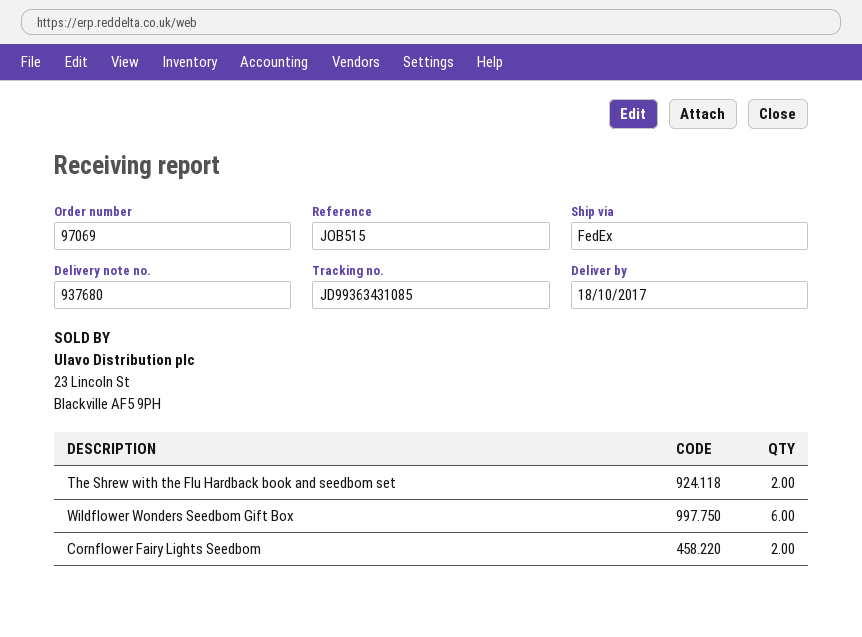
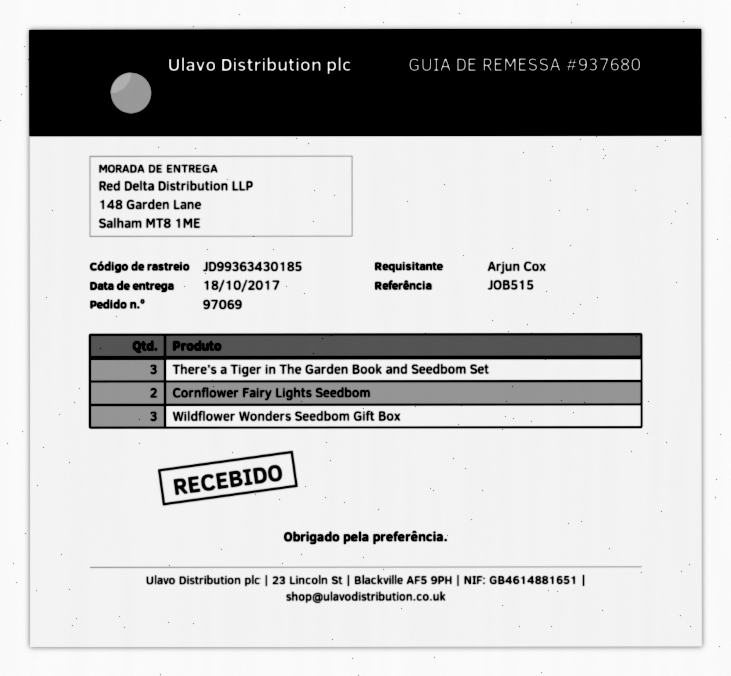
tracking number: JD99363431085 -> JD99363430185
The Shrew with the Flu Hardback book and seedbom set: 2 -> none
Wildflower Wonders Seedbom Gift Box: 6 -> 3
There’s a Tiger in The Garden Book and Seedbom Set: none -> 3

